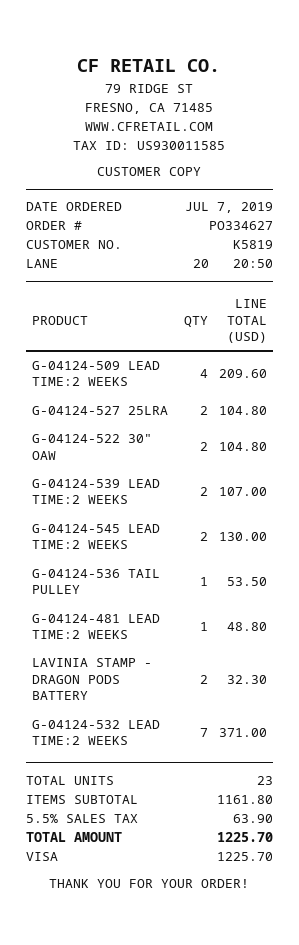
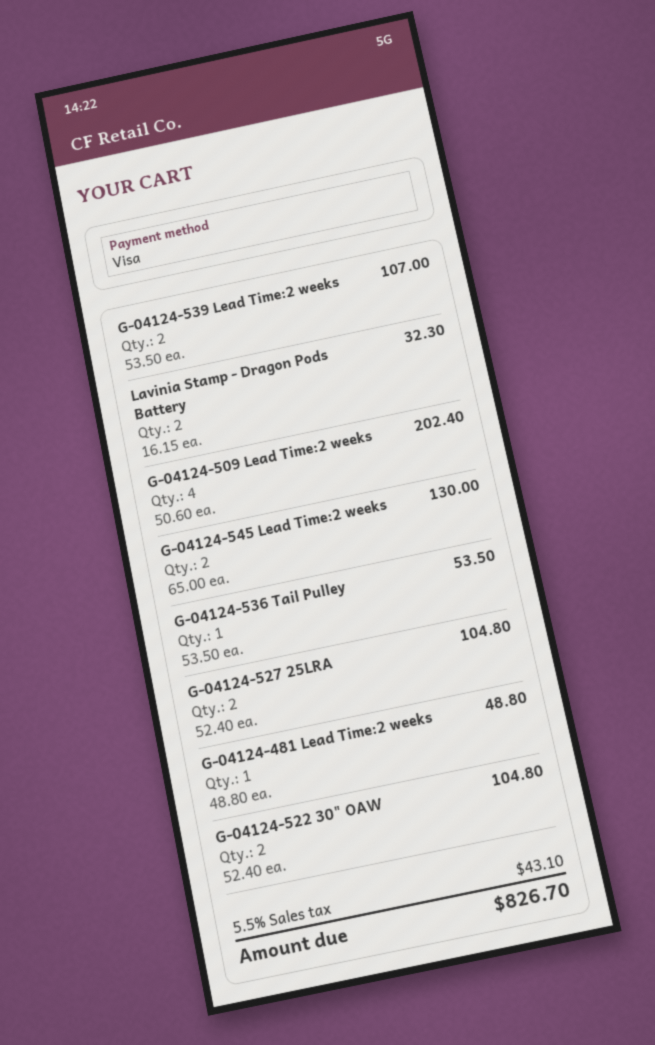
G-04124-509 LEAD TIME:2 WEEKS: 4 for 209.60 -> 4 for 202.40
G-04124-532 LEAD TIME:2 WEEKS: 7 for 371.00 -> none
tax: 5.5% = 63.90 -> 5.5% = 43.10
total: 1225.70 -> 826.70

